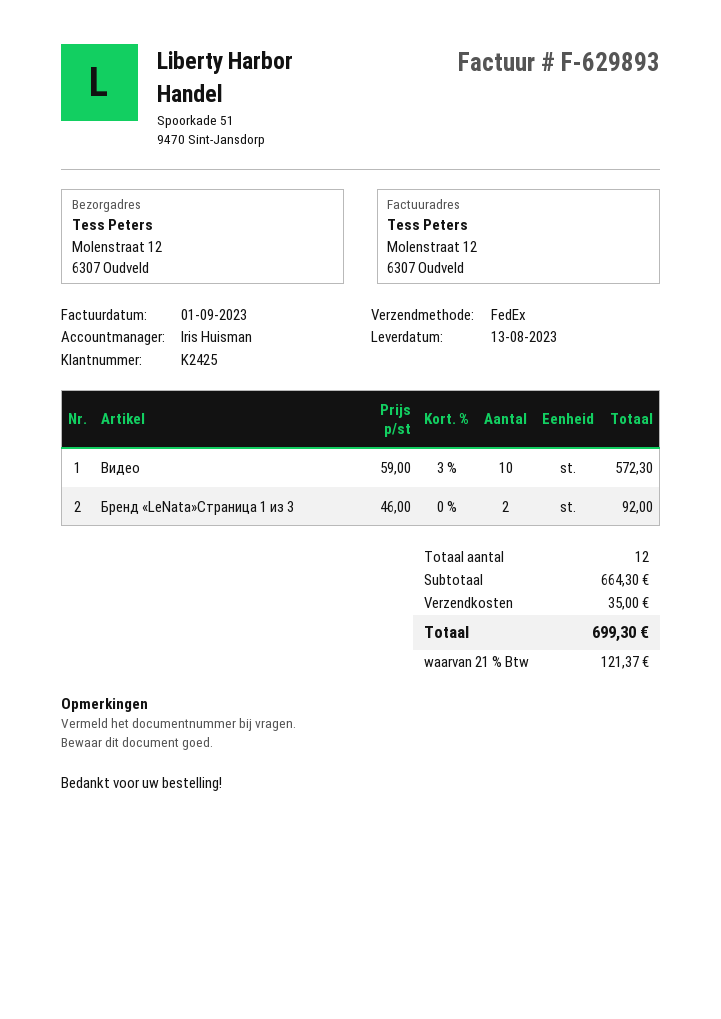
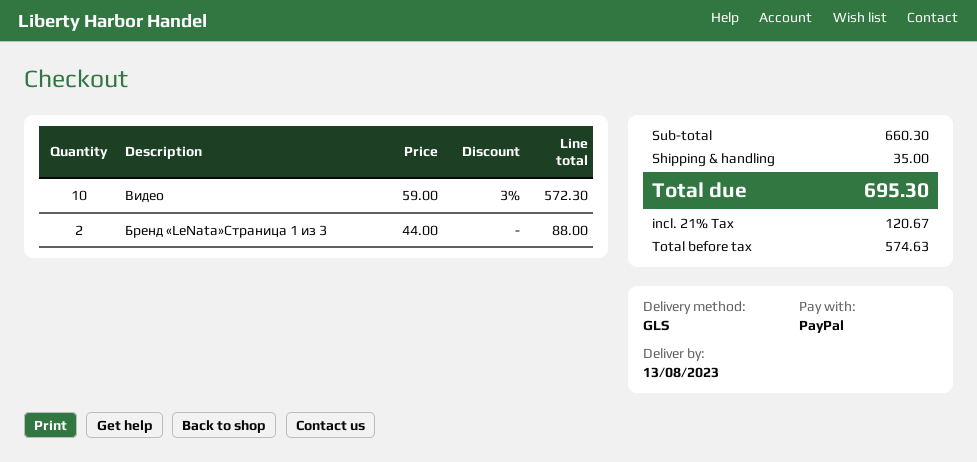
shipping method: FedEx -> GLS
Бренд «LeNata»Страница 1 из 3: 2 x 46.00 = 92.00 -> 2 x 44.00 = 88.00
subtotal: 664.30 -> 660.30
tax: 21% = 121.37 -> 21% = 120.67
total: 699.30 -> 695.30

